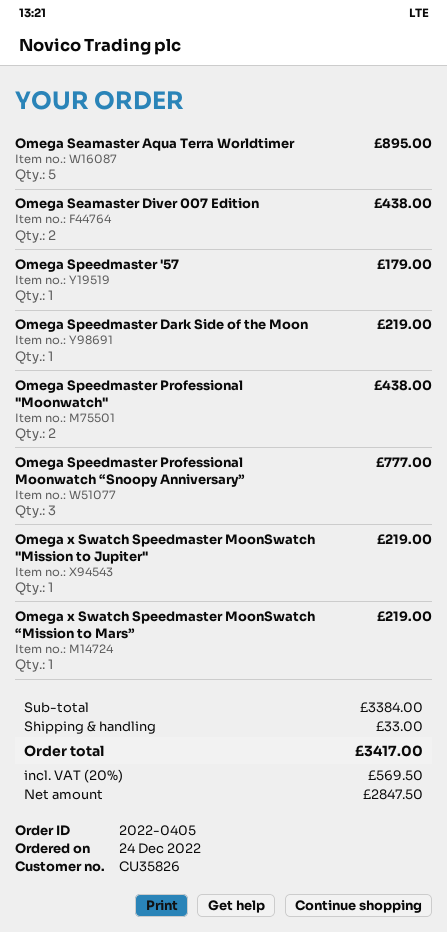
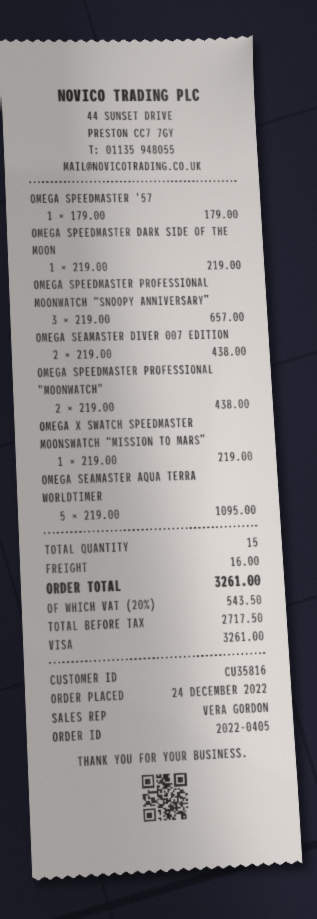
customer number: CU35826 -> CU35816
Omega Seamaster Aqua Terra Worldtimer: 5 for 895.00 -> 5 for 1095.00
Omega Speedmaster Professional Moonwatch “Snoopy Anniversary”: 3 for 777.00 -> 3 for 657.00
Omega x Swatch Speedmaster MoonSwatch "Mission to Jupiter": 1 for 219.00 -> none
shipping: 33.00 -> 16.00
net: 2847.50 -> 2717.50
tax: 20% = 569.50 -> 20% = 543.50
total: 3417.00 -> 3261.00

